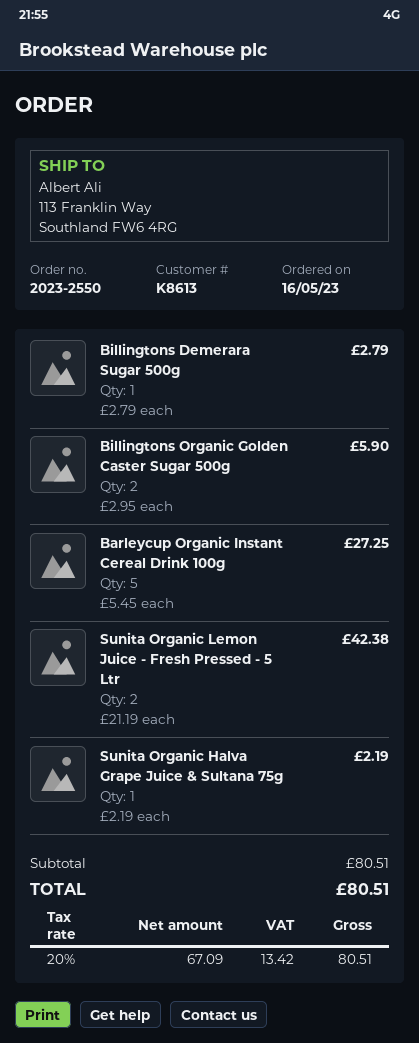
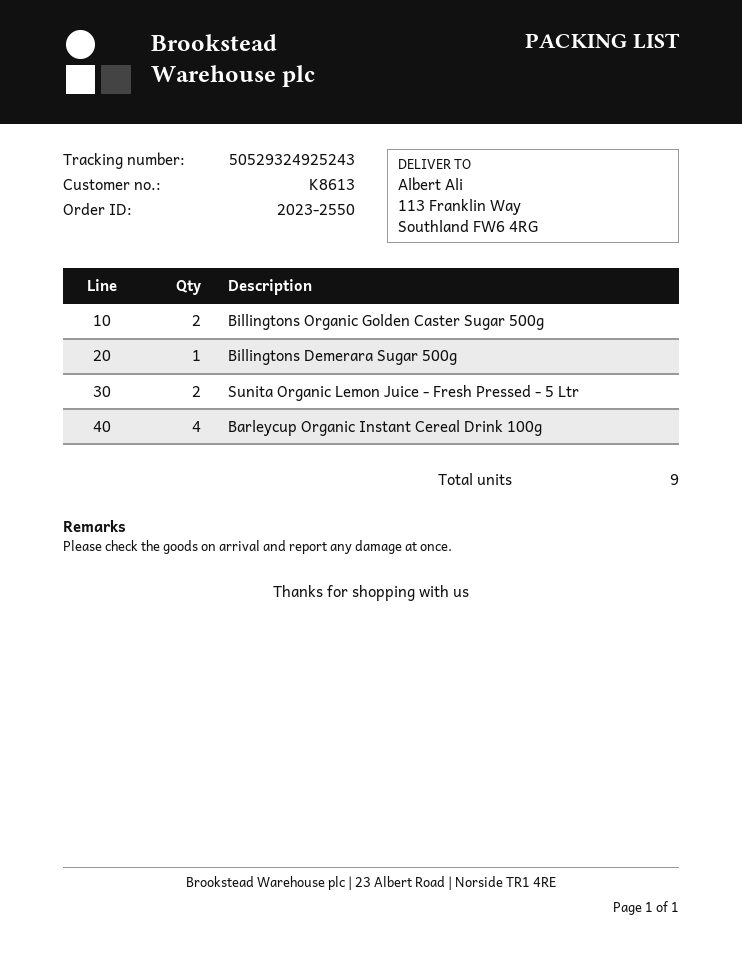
Barleycup Organic Instant Cereal Drink 100g: 5 -> 4
Sunita Organic Halva Grape Juice & Sultana 75g: 1 -> none

